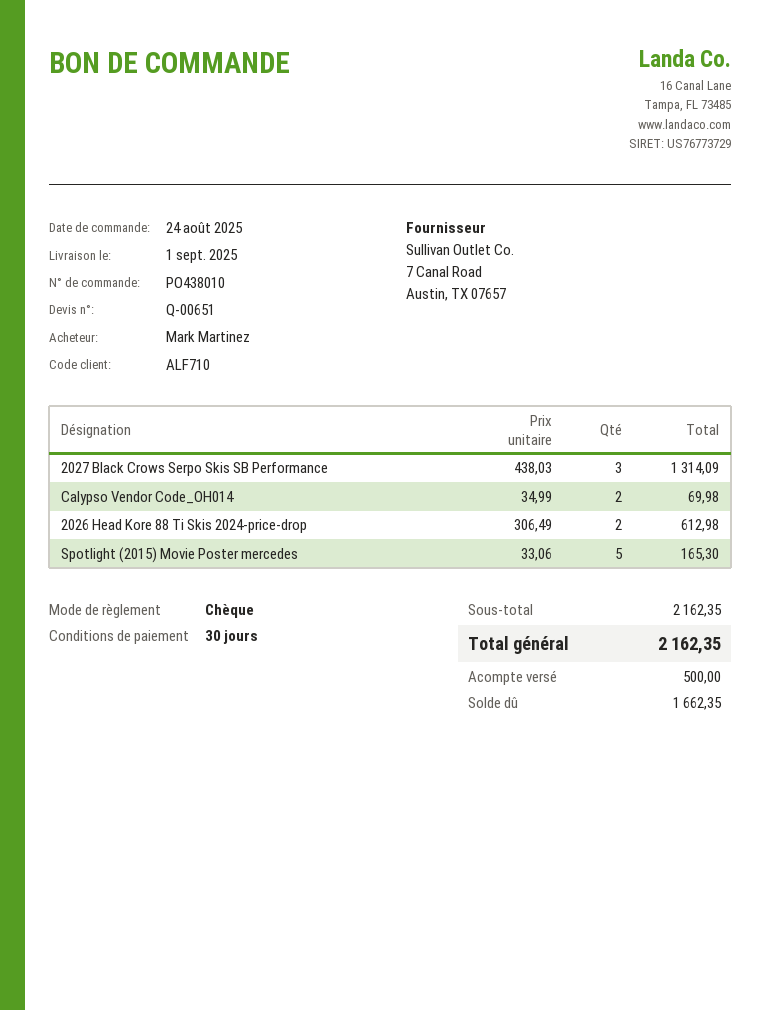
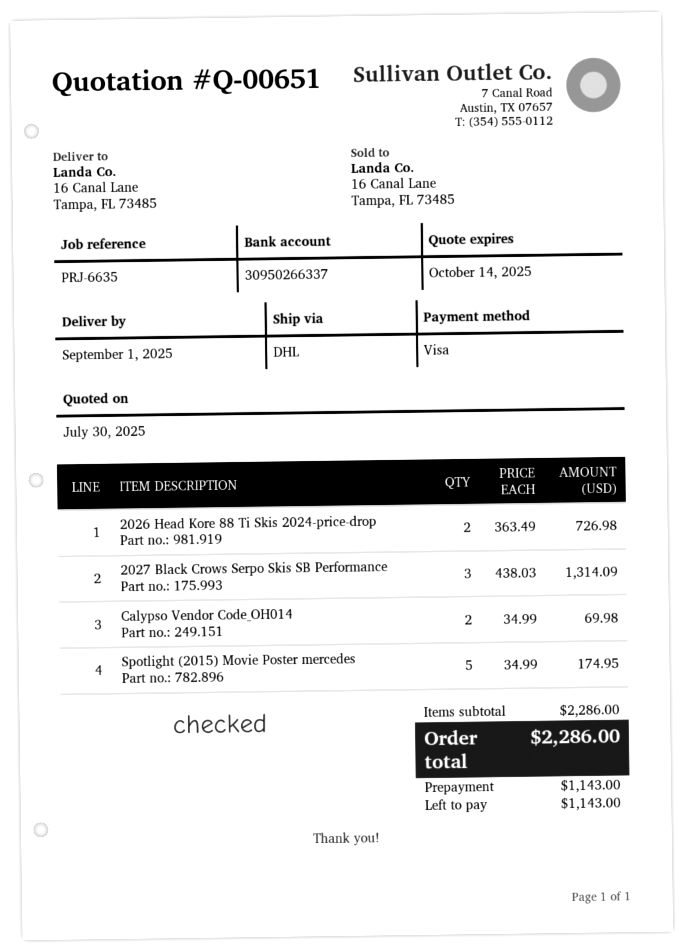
payment method: cheque -> Visa
2026 Head Kore 88 Ti Skis 2024-price-drop: 2 x 306.49 = 612.98 -> 2 x 363.49 = 726.98
Spotlight (2015) Movie Poster mercedes: 5 x 33.06 = 165.30 -> 5 x 34.99 = 174.95
subtotal: 2162.35 -> 2286.00
total: 2162.35 -> 2286.00
deposit: 500.00 -> 1143.00
balance: 1662.35 -> 1143.00

